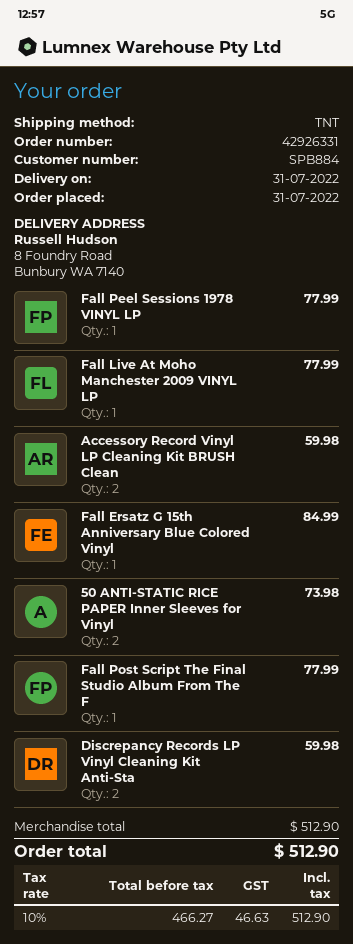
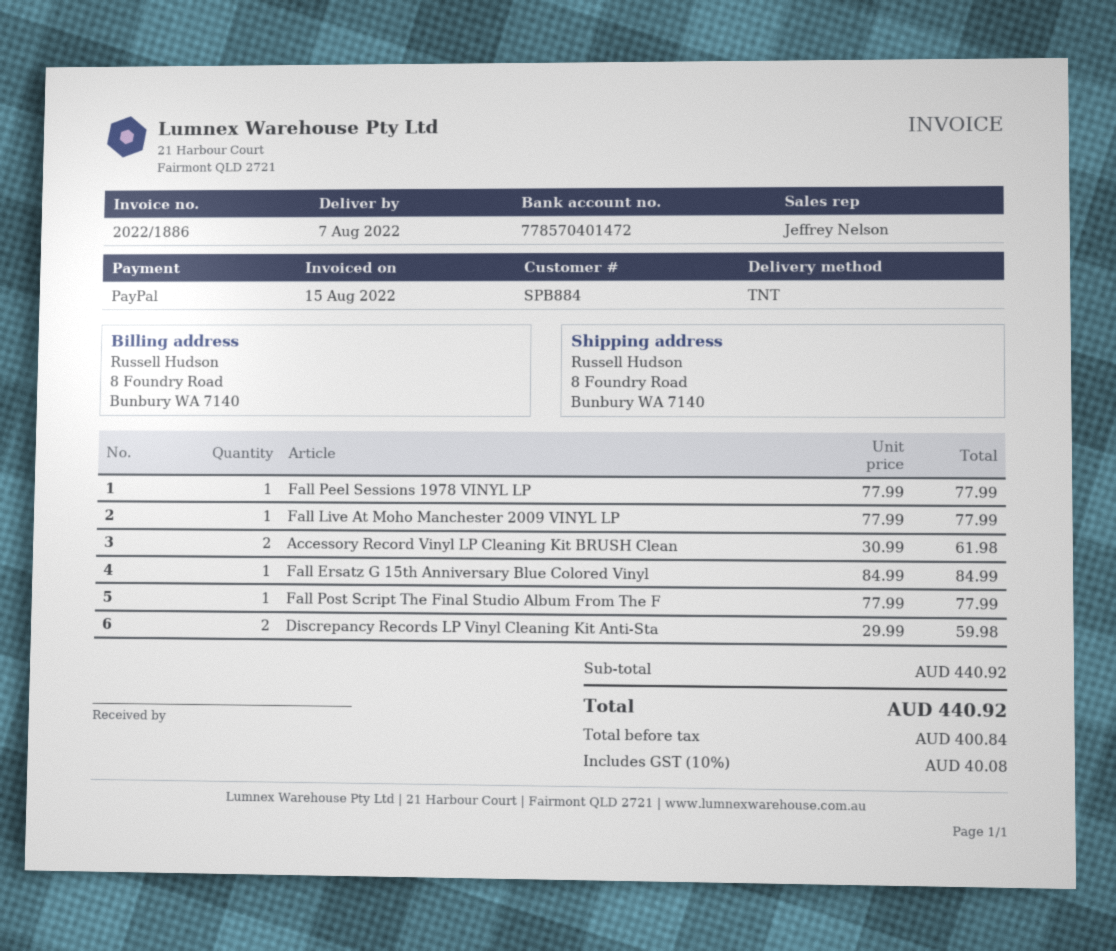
delivery date: 2022-07-31 -> 2022-08-07
Accessory Record Vinyl LP Cleaning Kit BRUSH Clean: 2 for 59.98 -> 2 for 61.98
50 ANTI-STATIC RICE PAPER Inner Sleeves for Vinyl: 2 for 73.98 -> none
subtotal: 512.90 -> 440.92
net: 466.27 -> 400.84
tax: 10% = 46.63 -> 10% = 40.08
total: 512.90 -> 440.92

